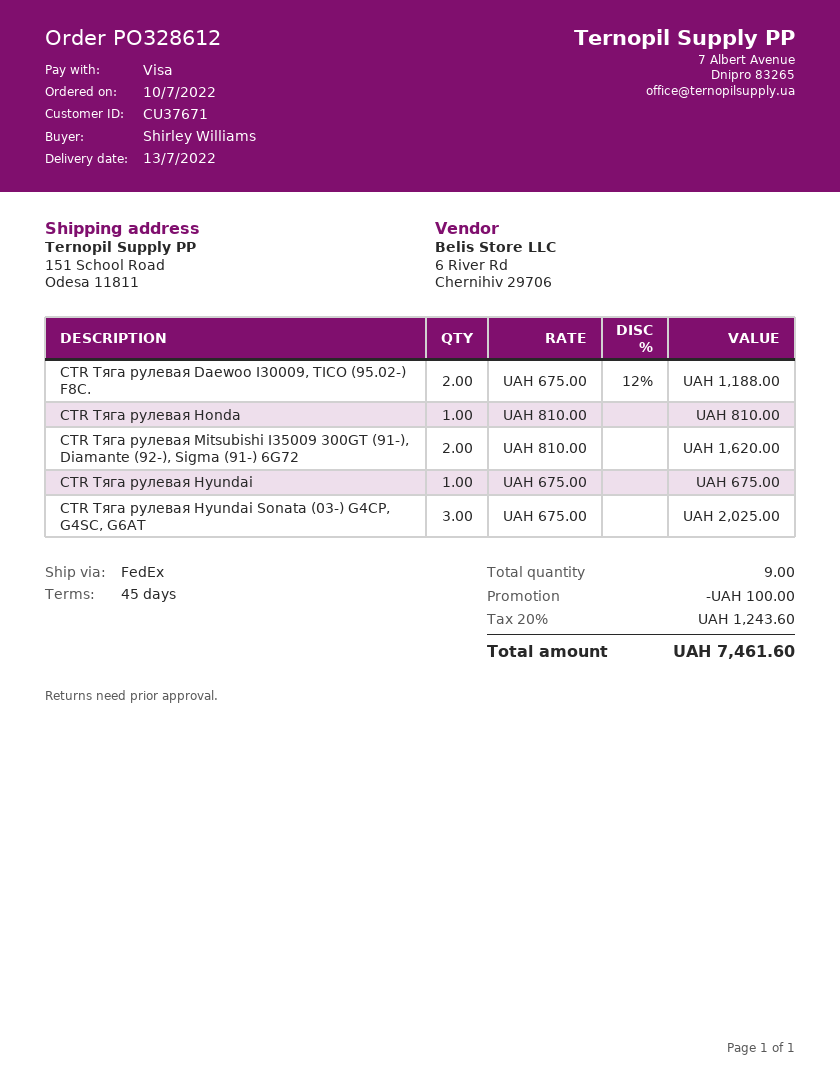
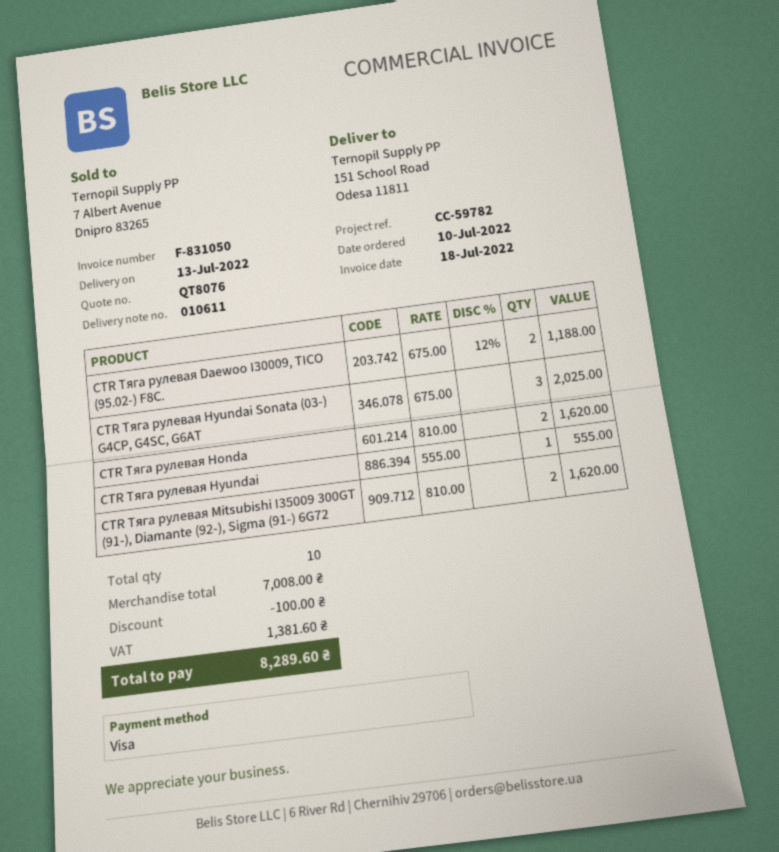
CTR Тяга рулевая Honda: 1 x 810.00 = 810.00 -> 2 x 810.00 = 1620.00
CTR Тяга рулевая Hyundai: 1 x 675.00 = 675.00 -> 1 x 555.00 = 555.00
total quantity: 9 -> 10
tax: 1243.60 -> 1381.60
total: 7461.60 -> 8289.60

